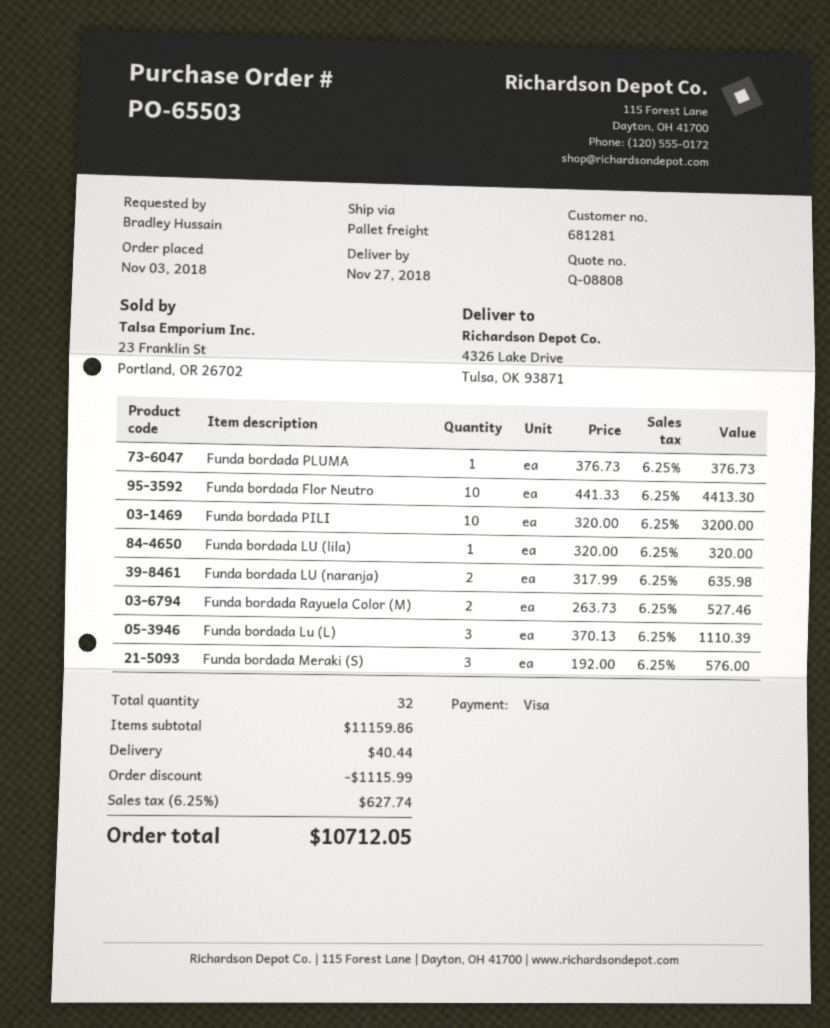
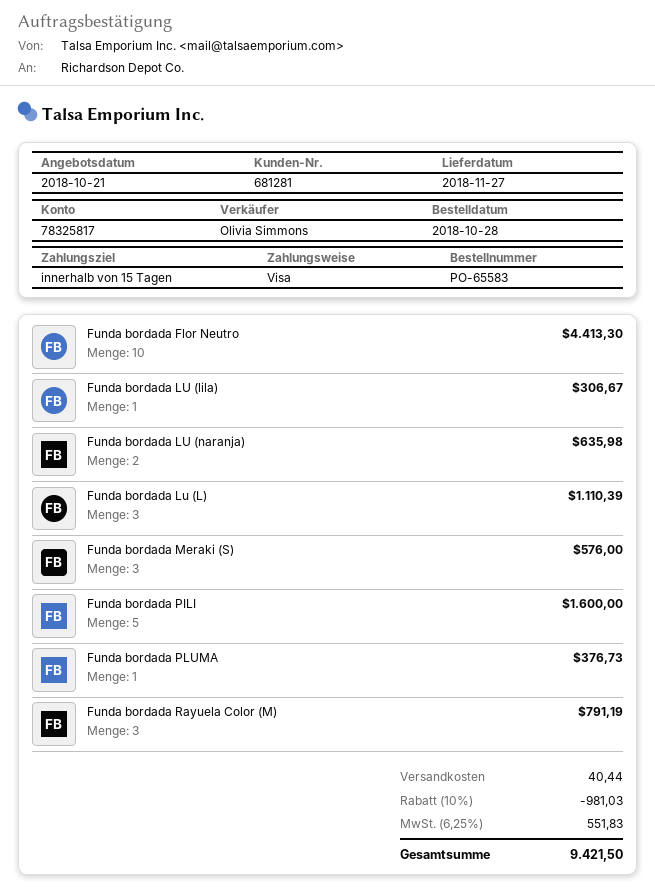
order number: PO-65503 -> PO-65583
order date: 2018-11-03 -> 2018-10-28
Funda bordada PILI: 10 for 3200.00 -> 5 for 1600.00
Funda bordada LU (lila): 1 for 320.00 -> 1 for 306.67
Funda bordada Rayuela Color (M): 2 for 527.46 -> 3 for 791.19
discount: 1115.99 -> 981.03
tax: 6.25% = 627.74 -> 6.25% = 551.83
total: 10712.05 -> 9421.50

